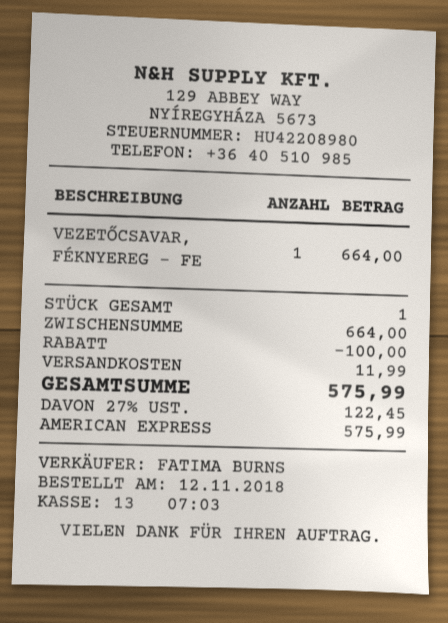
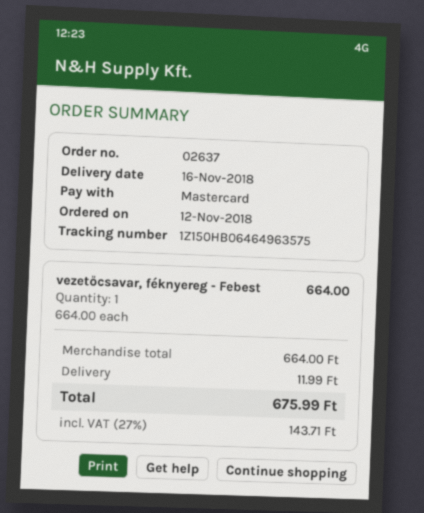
payment method: American Express -> Mastercard
discount: 100.00 -> none
tax: 27% = 122.45 -> 27% = 143.71
total: 575.99 -> 675.99

